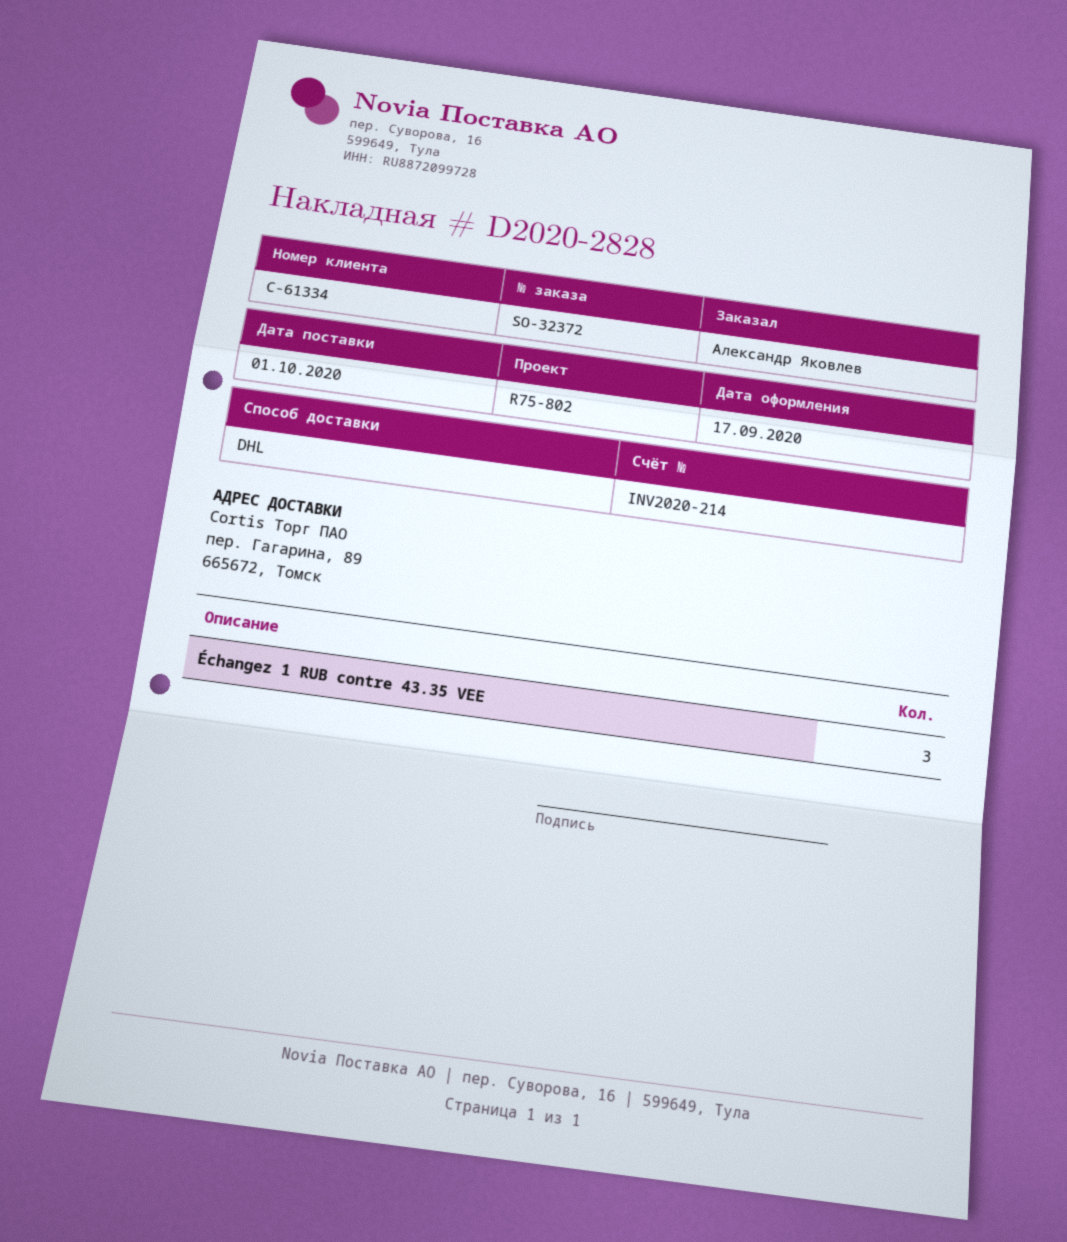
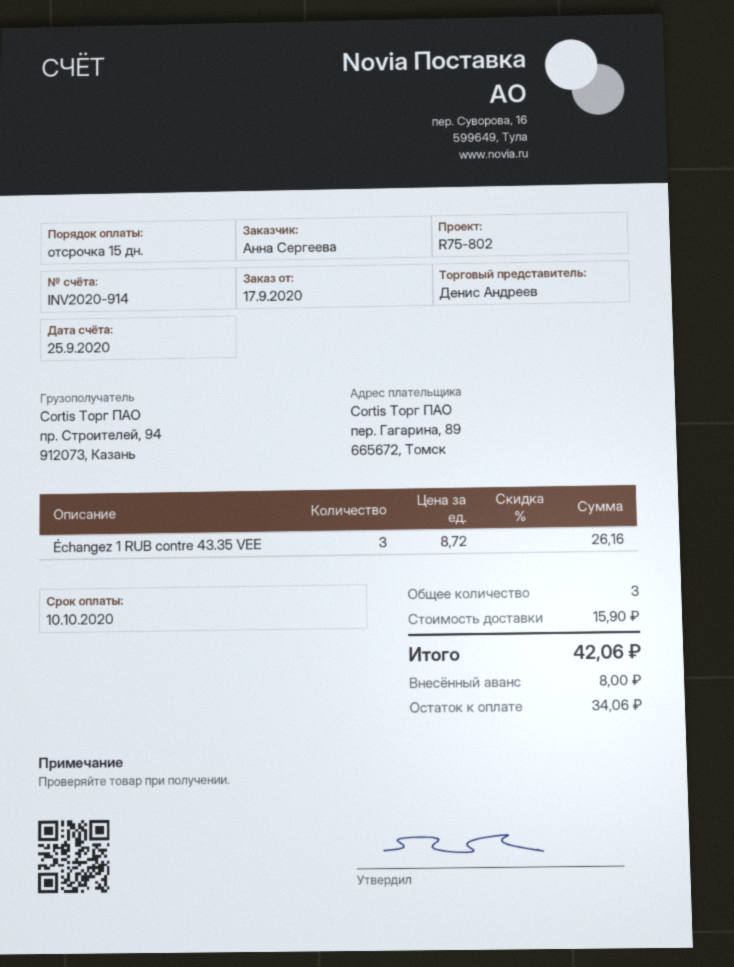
invoice number: INV2020-214 -> INV2020-914
ordered by: Александр Яковлев -> Анна Сергеева
ship to: пер. Гагарина, 89, 665672, Томск -> пр. Строителей, 94, 912073, Казань

